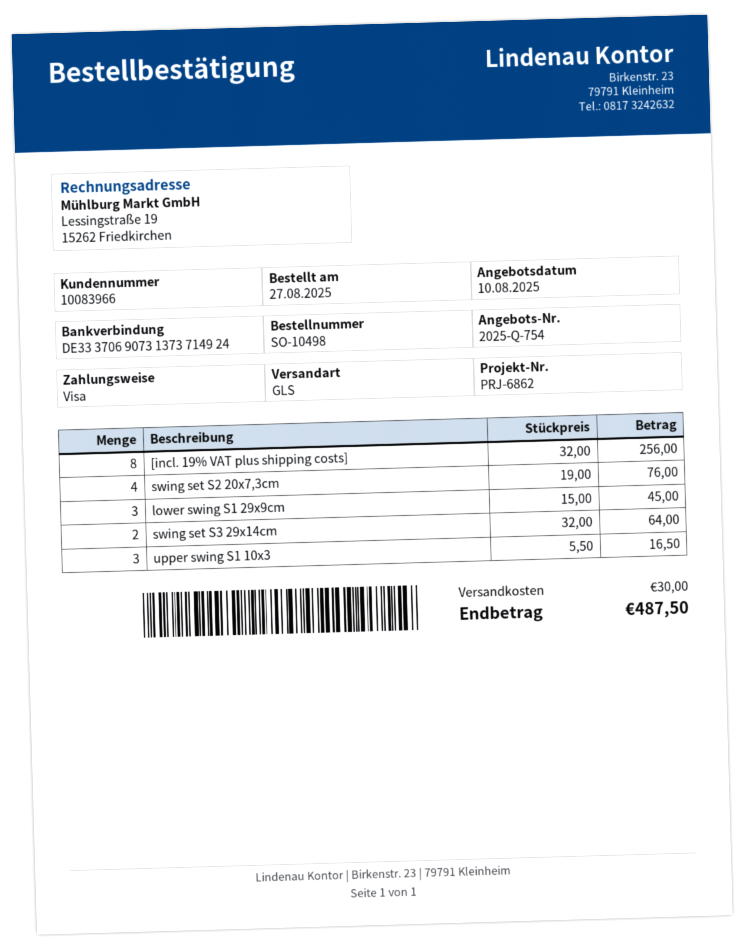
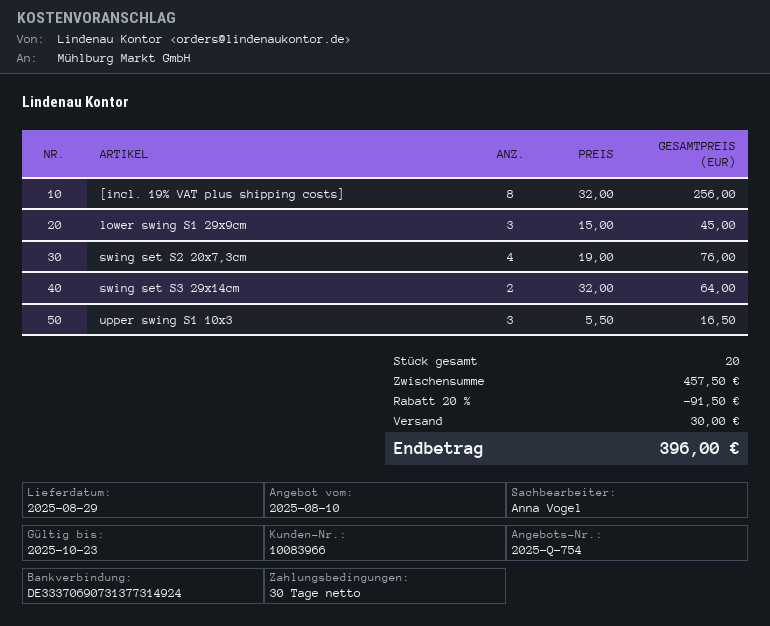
bank account: DE33370690731373714924 -> DE33370690731377314924
discount: none -> 20% = 91.50
total: 487.50 -> 396.00

